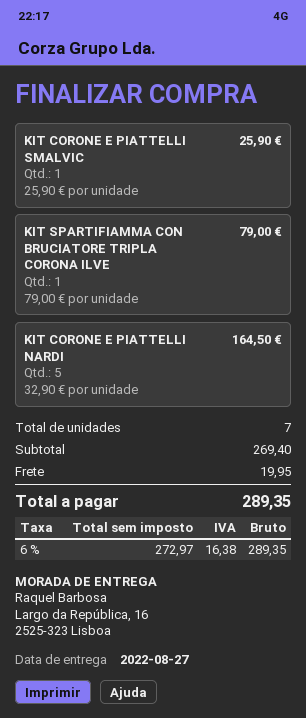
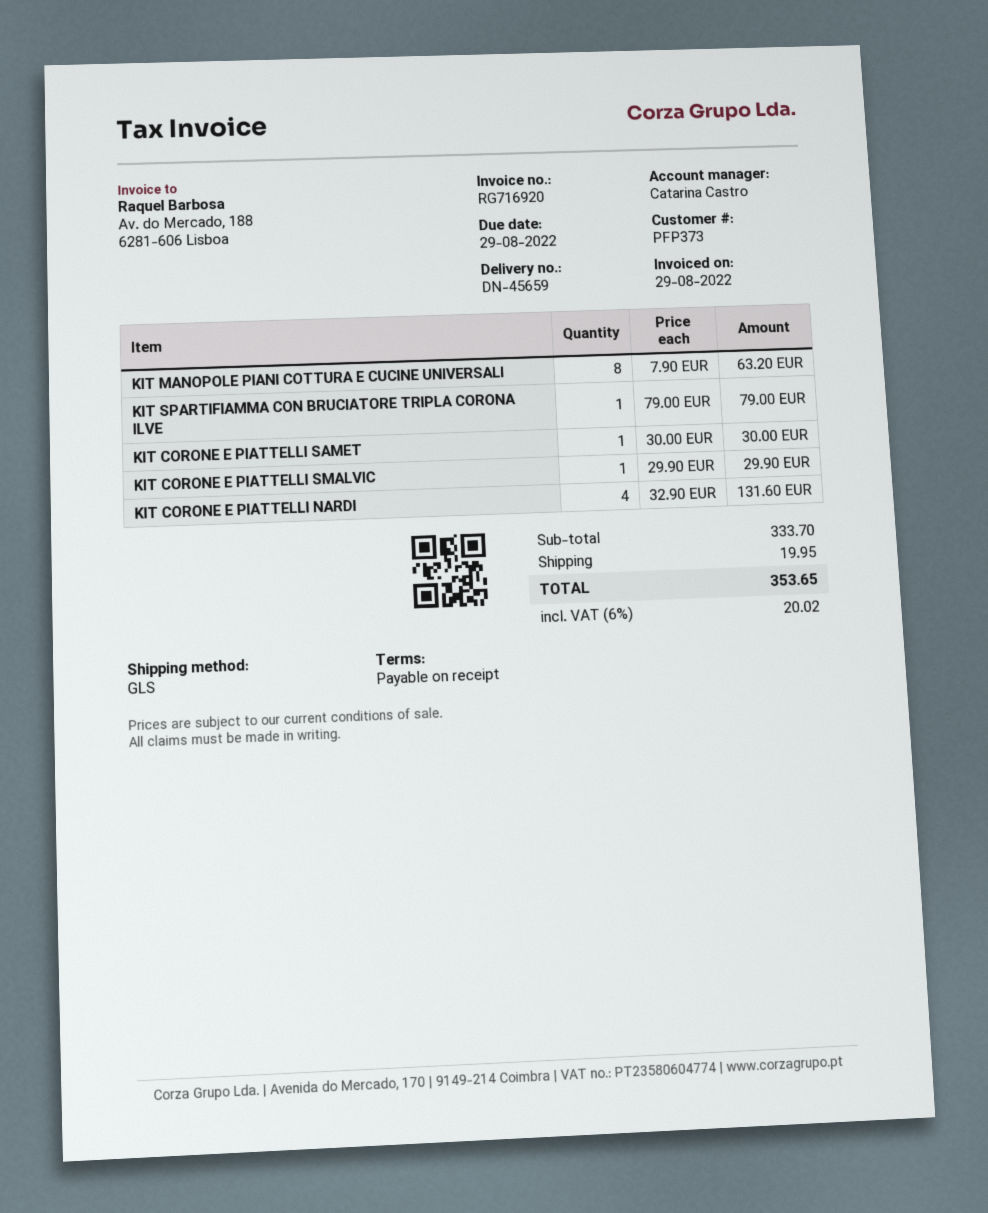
KIT CORONE E PIATTELLI SMALVIC: 1 x 25.90 = 25.90 -> 1 x 29.90 = 29.90
KIT CORONE E PIATTELLI NARDI: 5 x 32.90 = 164.50 -> 4 x 32.90 = 131.60
KIT MANOPOLE PIANI COTTURA E CUCINE UNIVERSALI: none -> 8 x 7.90 = 63.20
KIT CORONE E PIATTELLI SAMET: none -> 1 x 30.00 = 30.00
subtotal: 269.40 -> 333.70
tax: 6% = 16.38 -> 6% = 20.02
total: 289.35 -> 353.65

